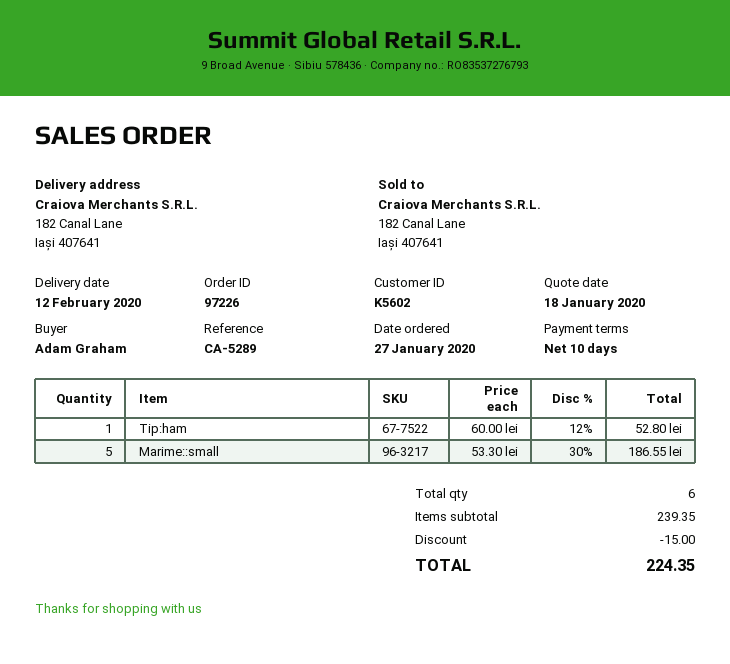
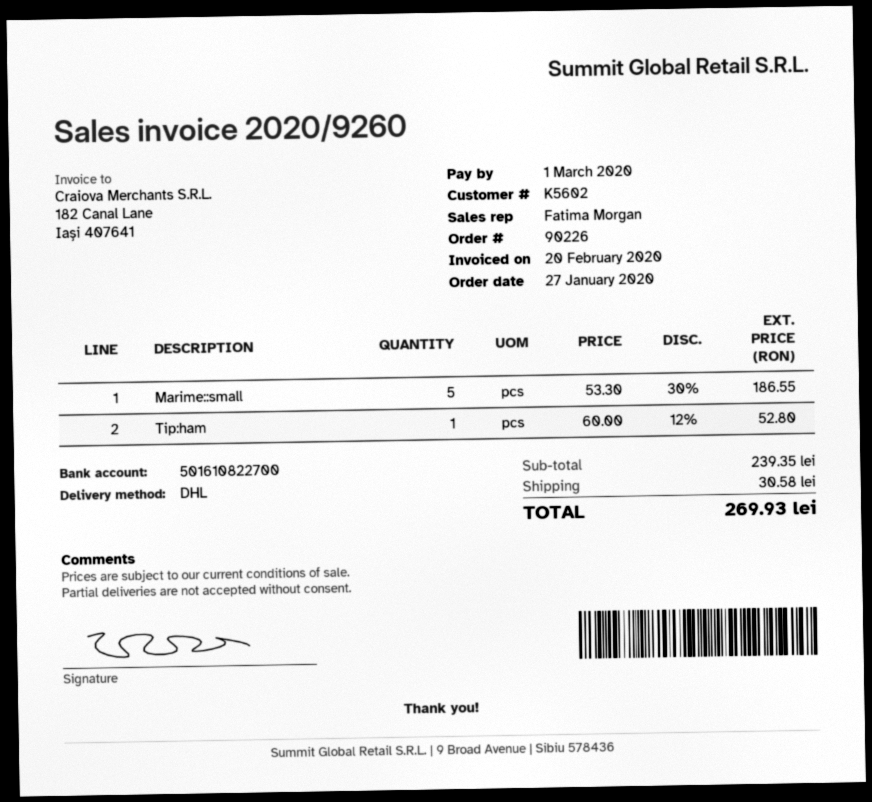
order number: 97226 -> 90226
discount: 15.00 -> none
shipping: none -> 30.58
total: 224.35 -> 269.93

